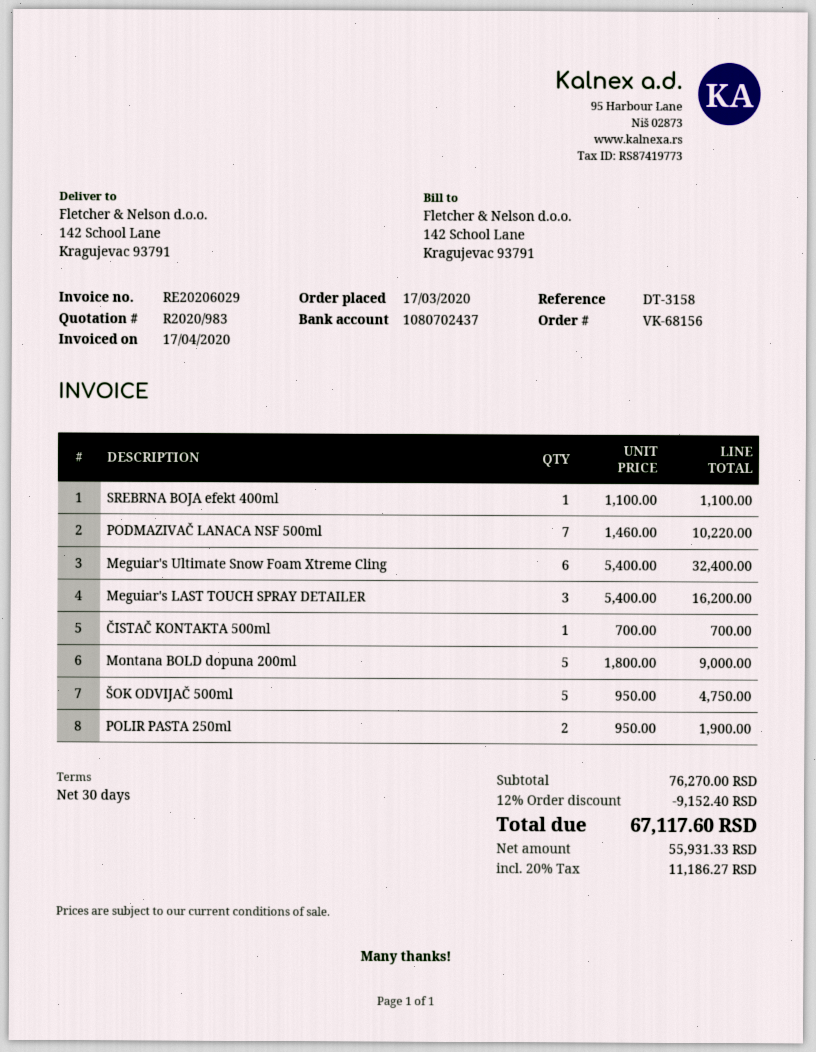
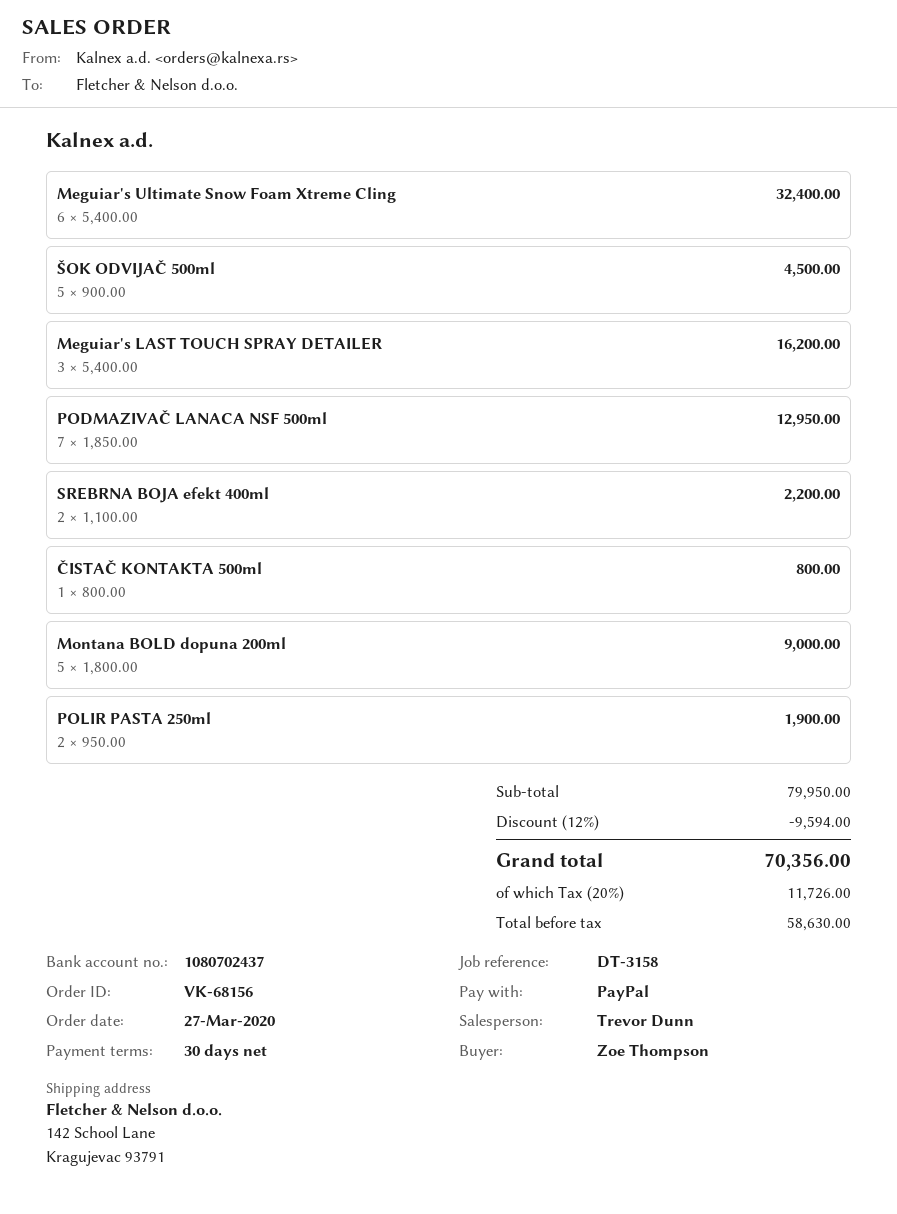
order date: 2020-03-17 -> 2020-03-27
SREBRNA BOJA efekt 400ml: 1 x 1100.00 = 1100.00 -> 2 x 1100.00 = 2200.00
PODMAZIVAČ LANACA NSF 500ml: 7 x 1460.00 = 10220.00 -> 7 x 1850.00 = 12950.00
ČISTAČ KONTAKTA 500ml: 1 x 700.00 = 700.00 -> 1 x 800.00 = 800.00
ŠOK ODVIJAČ 500ml: 5 x 950.00 = 4750.00 -> 5 x 900.00 = 4500.00
subtotal: 76270.00 -> 79950.00
discount: 12% = 9152.40 -> 12% = 9594.00
net: 55931.33 -> 58630.00
tax: 20% = 11186.27 -> 20% = 11726.00
total: 67117.60 -> 70356.00

